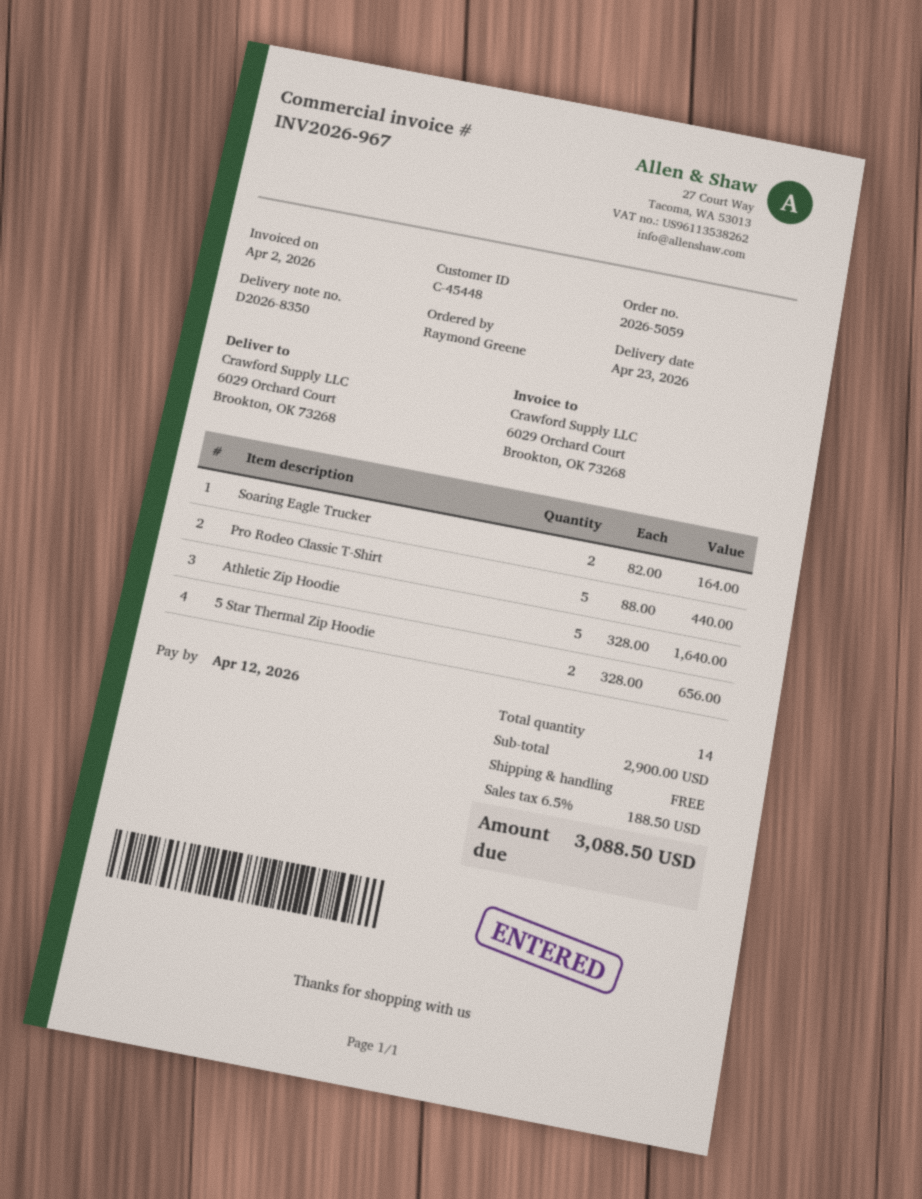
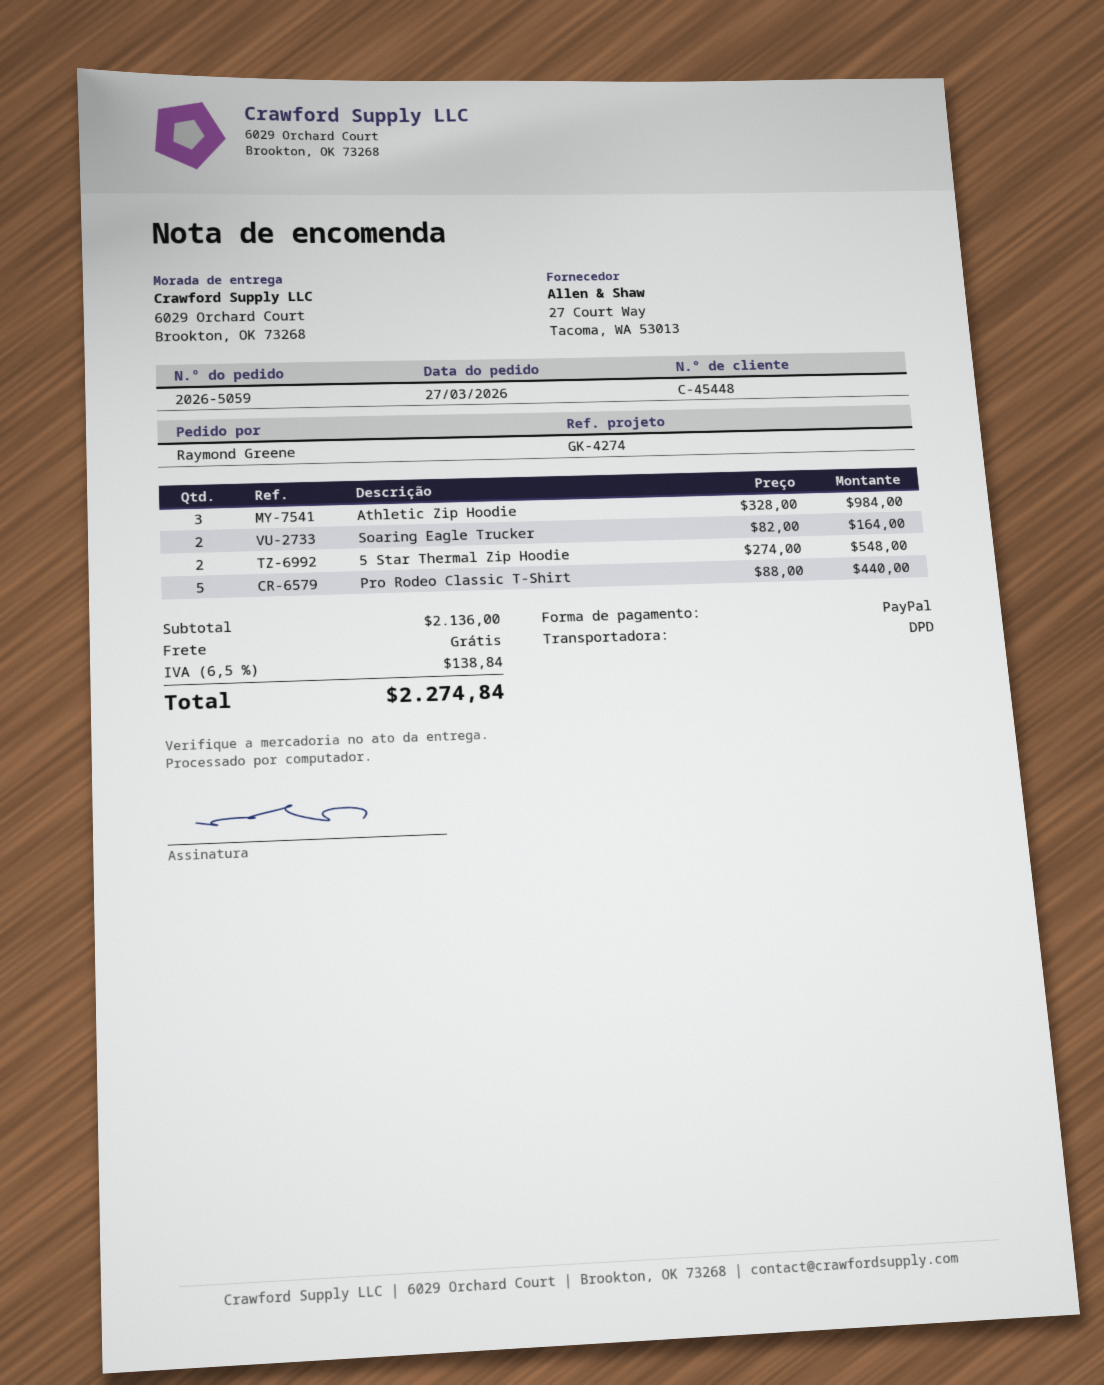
Athletic Zip Hoodie: 5 x 328.00 = 1640.00 -> 3 x 328.00 = 984.00
5 Star Thermal Zip Hoodie: 2 x 328.00 = 656.00 -> 2 x 274.00 = 548.00
subtotal: 2900.00 -> 2136.00
tax: 6.5% = 188.50 -> 6.5% = 138.84
total: 3088.50 -> 2274.84

